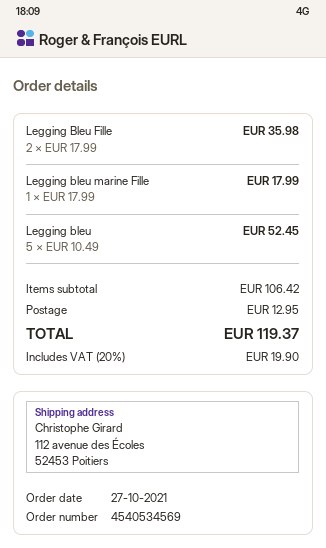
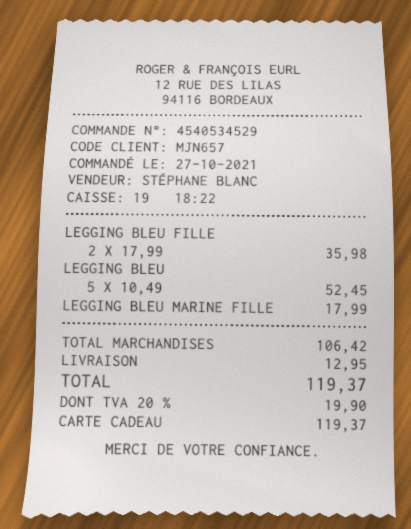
order number: 4540534569 -> 4540534529

